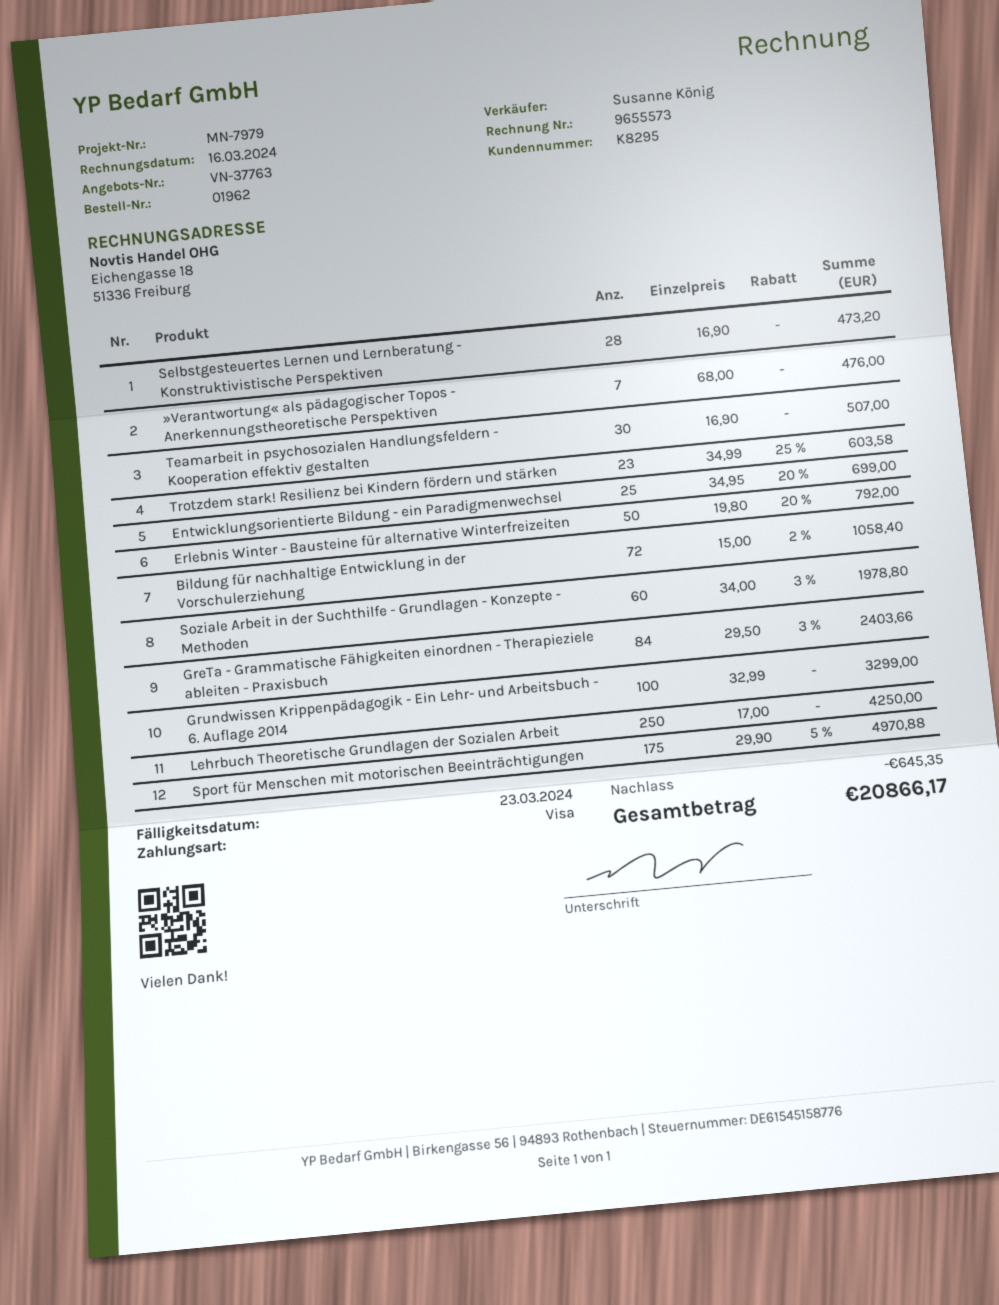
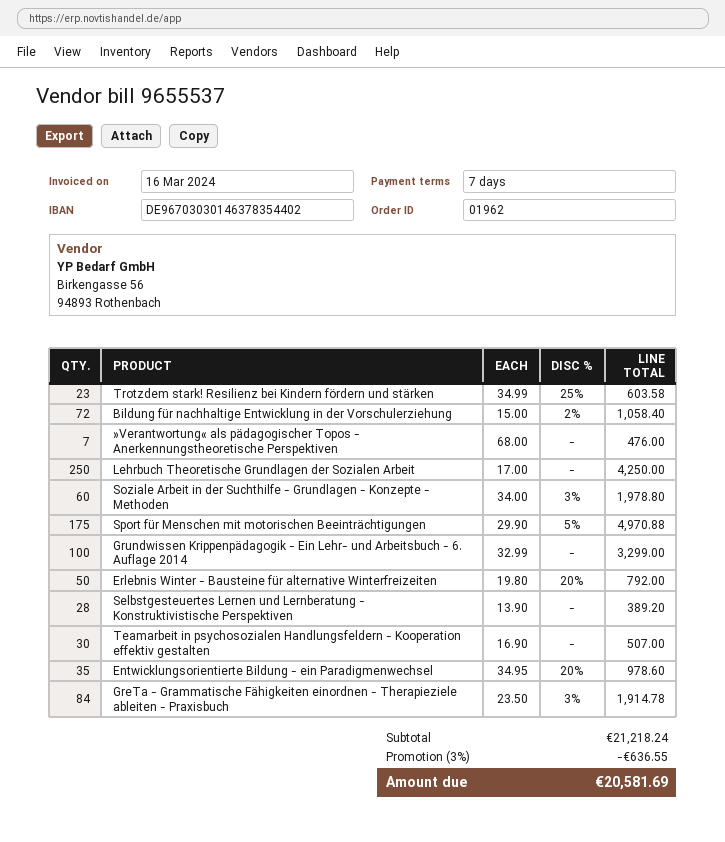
invoice number: 9655573 -> 9655537
Selbstgesteuertes Lernen und Lernberatung - Konstruktivistische Perspektiven: 28 x 16.90 = 473.20 -> 28 x 13.90 = 389.20
Entwicklungsorientierte Bildung - ein Paradigmenwechsel: 25 x 34.95 - 20% = 699.00 -> 35 x 34.95 - 20% = 978.60
GreTa - Grammatische Fähigkeiten einordnen - Therapieziele ableiten - Praxisbuch: 84 x 29.50 - 3% = 2403.66 -> 84 x 23.50 - 3% = 1914.78
discount: 645.35 -> 636.55
total: 20866.17 -> 20581.69

